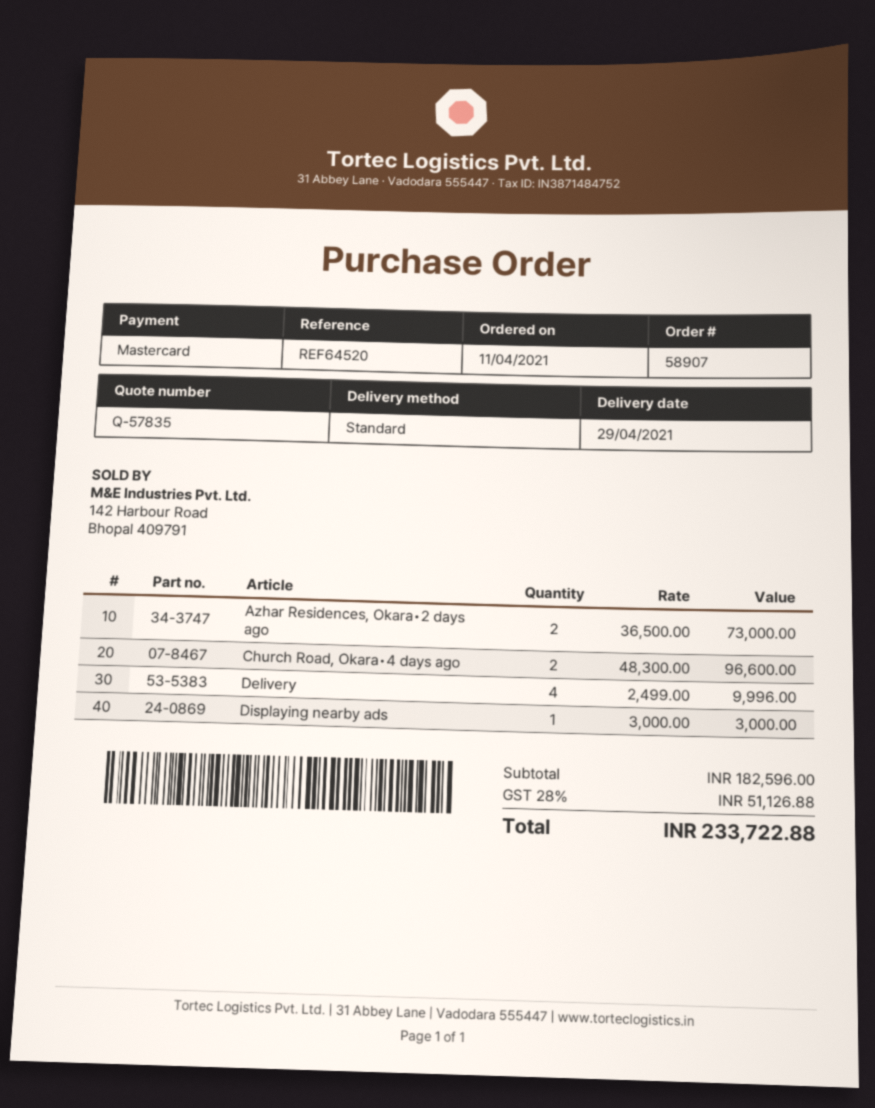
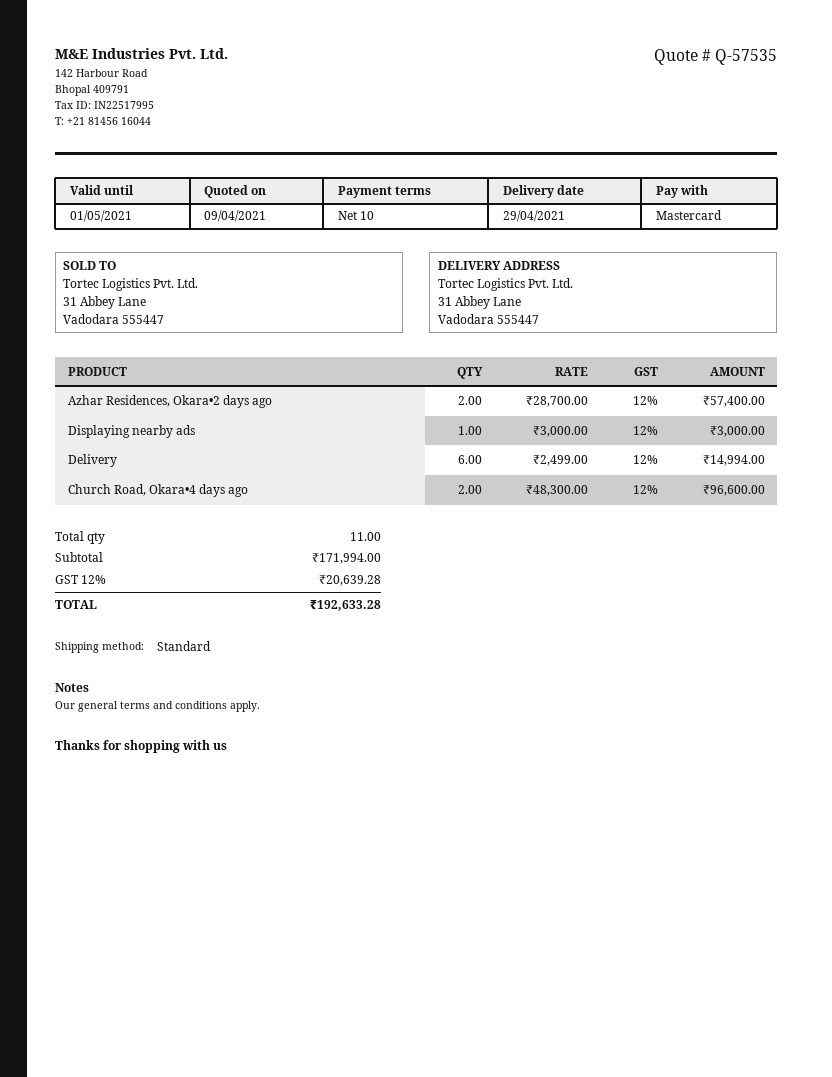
quote number: Q-57835 -> Q-57535
Azhar Residences, Okara•2 days ago: 2 x 36500.00 = 73000.00 -> 2 x 28700.00 = 57400.00
Delivery: 4 x 2499.00 = 9996.00 -> 6 x 2499.00 = 14994.00
subtotal: 182596.00 -> 171994.00
tax: 28% = 51126.88 -> 12% = 20639.28
total: 233722.88 -> 192633.28

